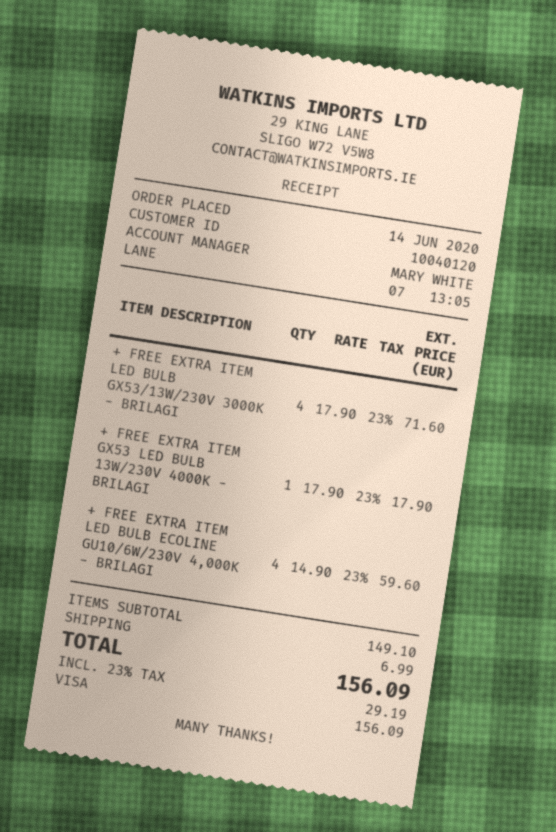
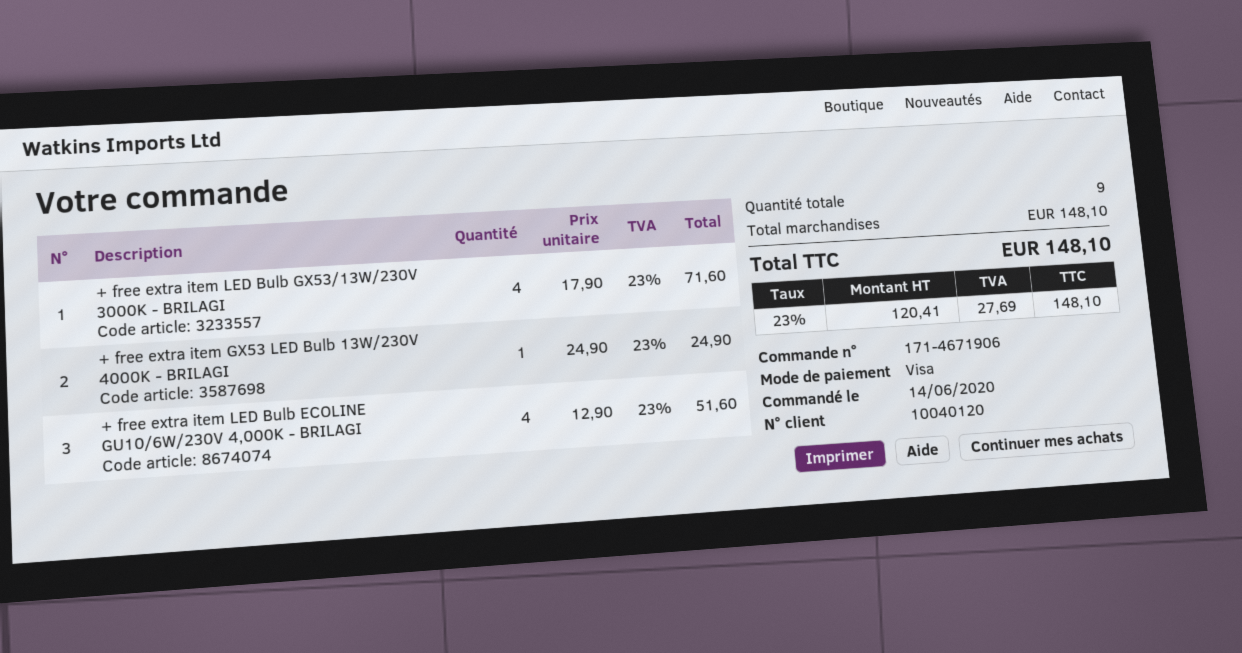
+ FREE EXTRA ITEM GX53 LED BULB 13W/230V 4000K - BRILAGI: 1 x 17.90 = 17.90 -> 1 x 24.90 = 24.90
+ FREE EXTRA ITEM LED BULB ECOLINE GU10/6W/230V 4,000K - BRILAGI: 4 x 14.90 = 59.60 -> 4 x 12.90 = 51.60
subtotal: 149.10 -> 148.10
shipping: 6.99 -> none
tax: 23% = 29.19 -> 23% = 27.69
total: 156.09 -> 148.10

